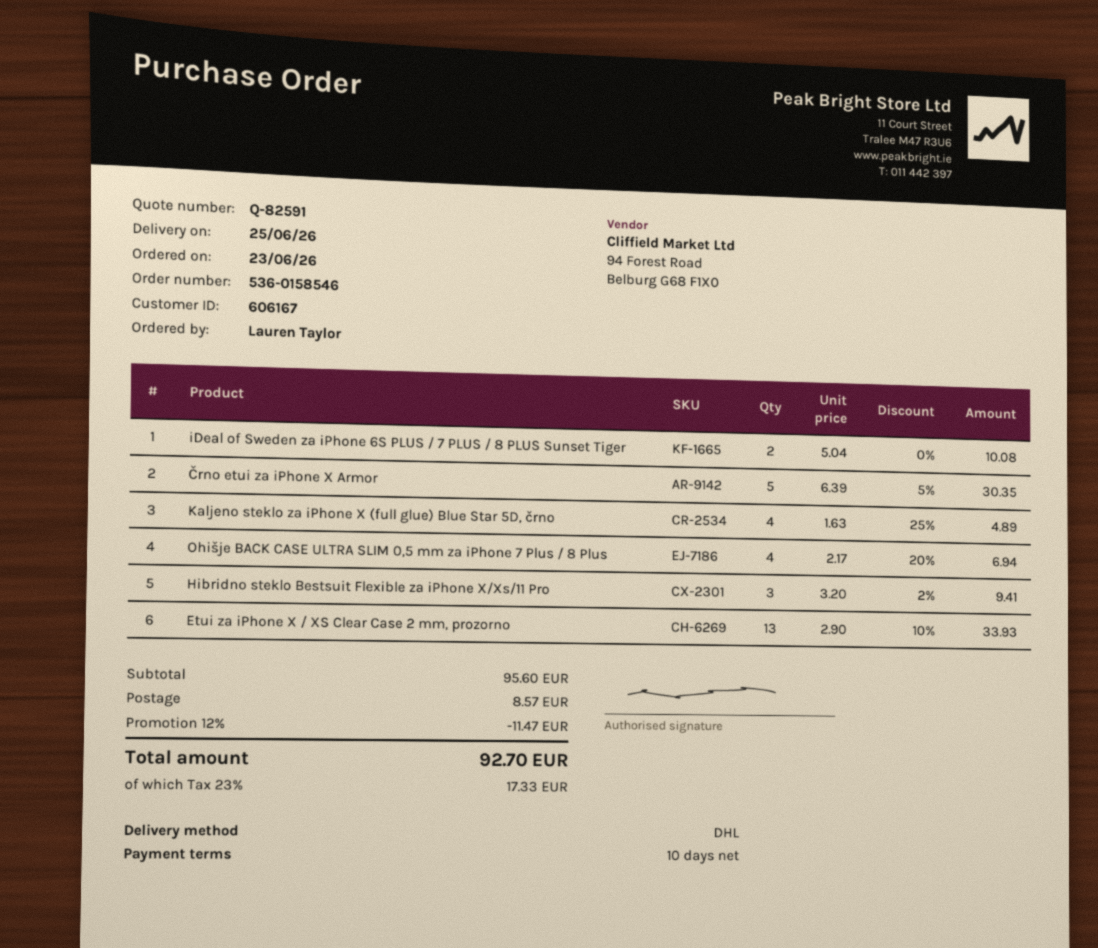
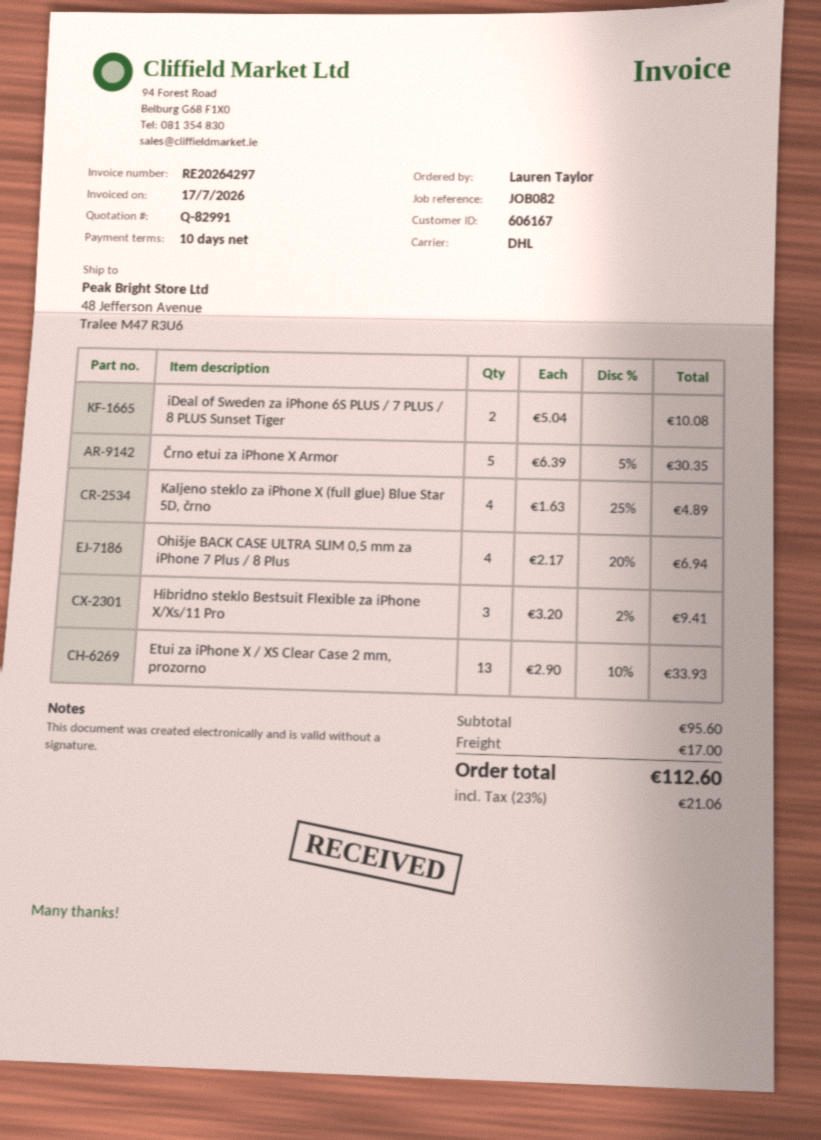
quote number: Q-82591 -> Q-82991
discount: 12% = 11.47 -> none
shipping: 8.57 -> 17.00
tax: 23% = 17.33 -> 23% = 21.06
total: 92.70 -> 112.60

